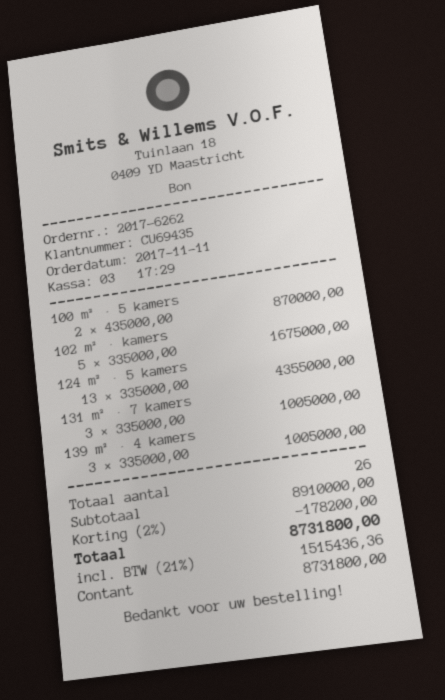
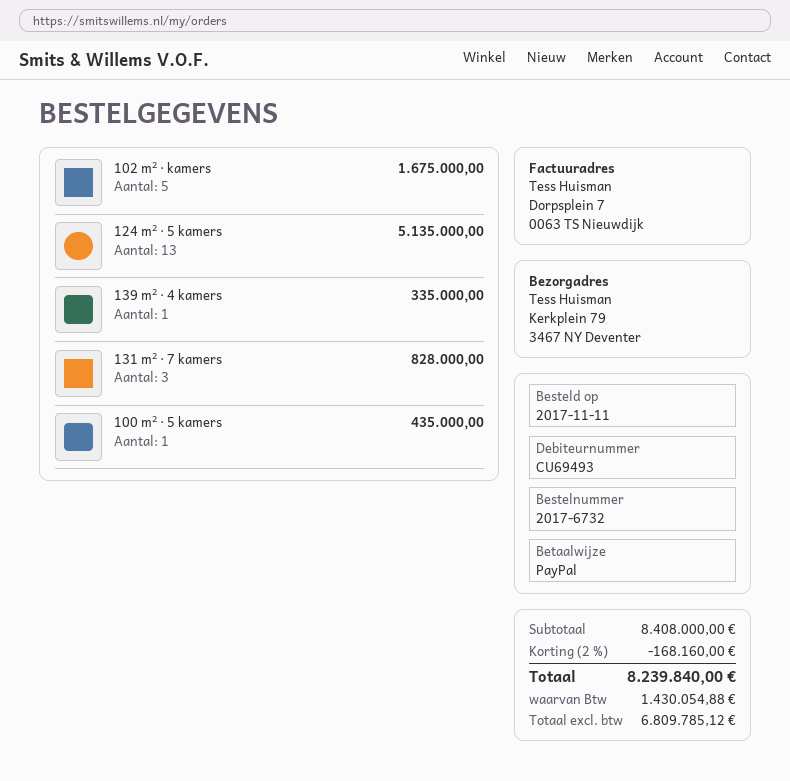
order number: 2017-6262 -> 2017-6732
customer number: CU69435 -> CU69493
payment method: cash -> PayPal
100 m² · 5 kamers: 2 for 870000.00 -> 1 for 435000.00
124 m² · 5 kamers: 13 for 4355000.00 -> 13 for 5135000.00
131 m² · 7 kamers: 3 for 1005000.00 -> 3 for 828000.00
139 m² · 4 kamers: 3 for 1005000.00 -> 1 for 335000.00
subtotal: 8910000.00 -> 8408000.00
discount: 2% = 178200.00 -> 2% = 168160.00
tax: 1515436.36 -> 1430054.88
total: 8731800.00 -> 8239840.00

